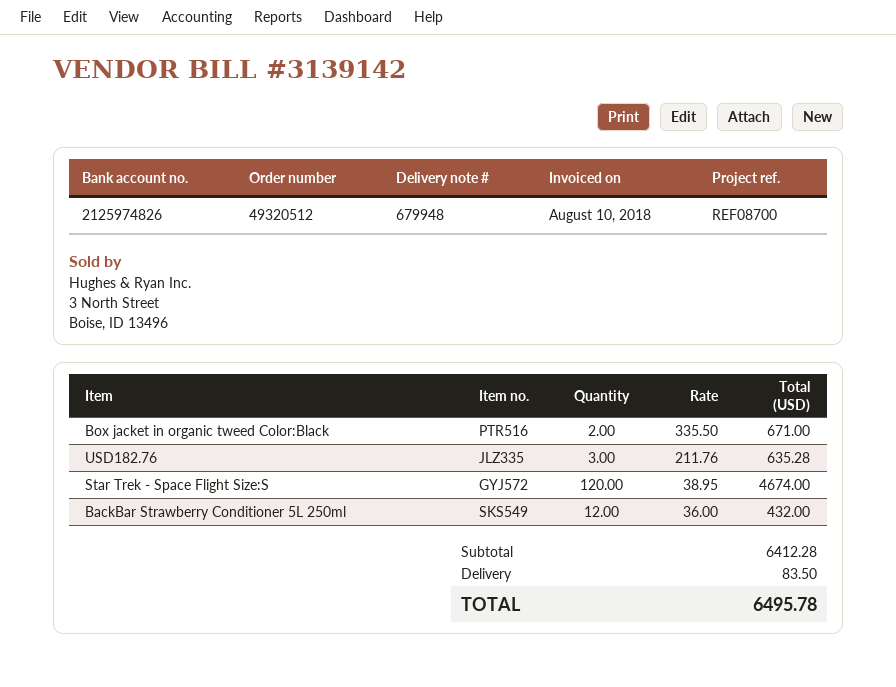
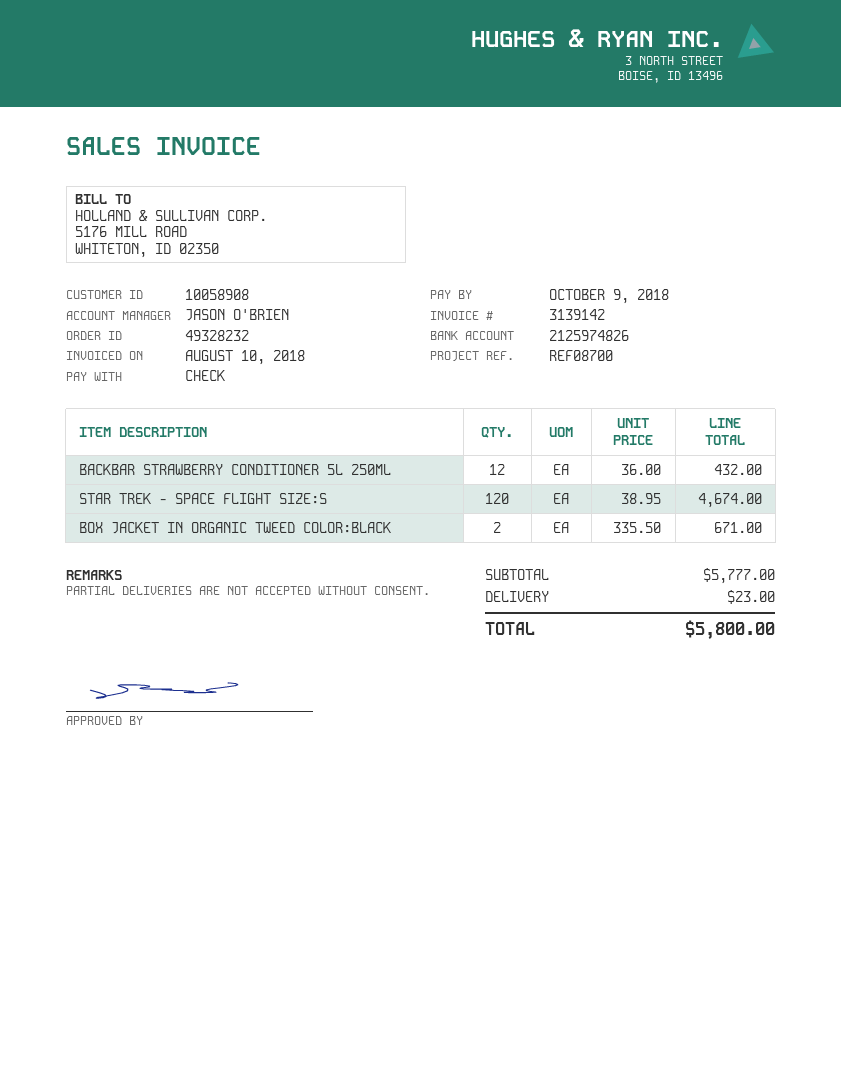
order number: 49320512 -> 49328232
USD182.76: 3 x 211.76 = 635.28 -> none
subtotal: 6412.28 -> 5777.00
shipping: 83.50 -> 23.00
total: 6495.78 -> 5800.00

